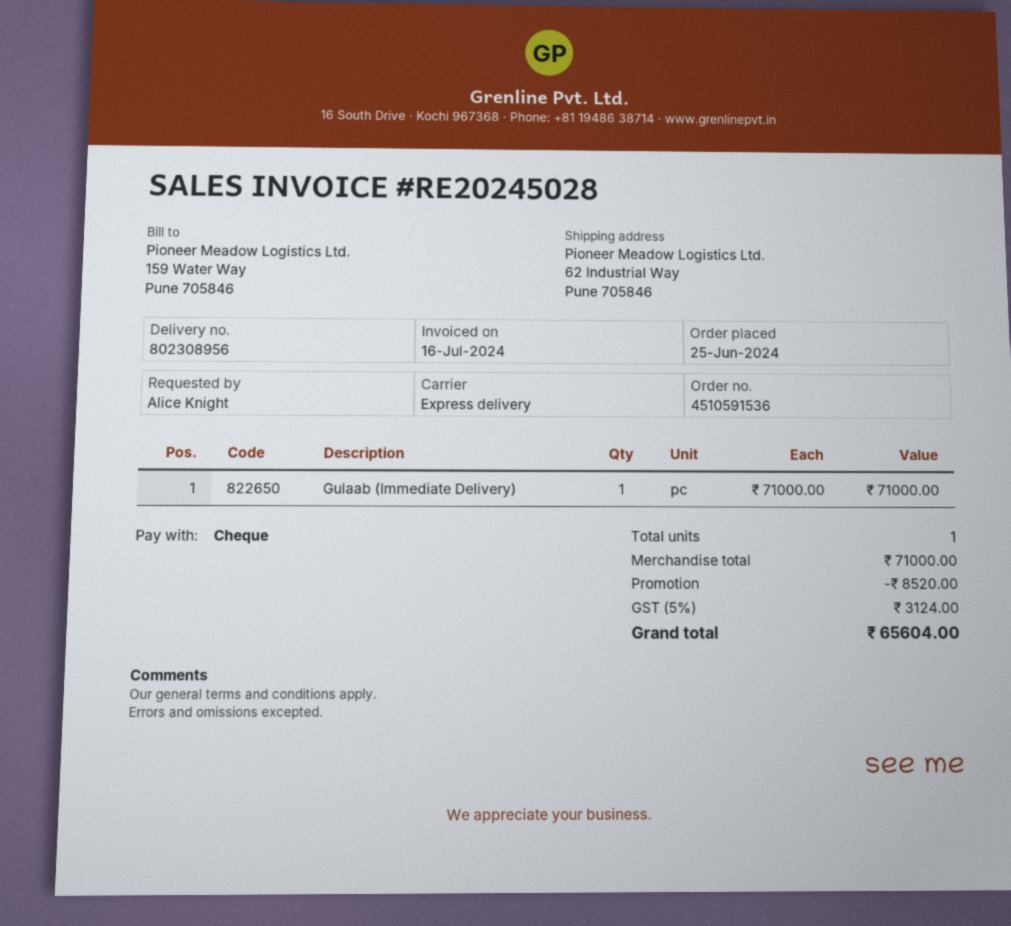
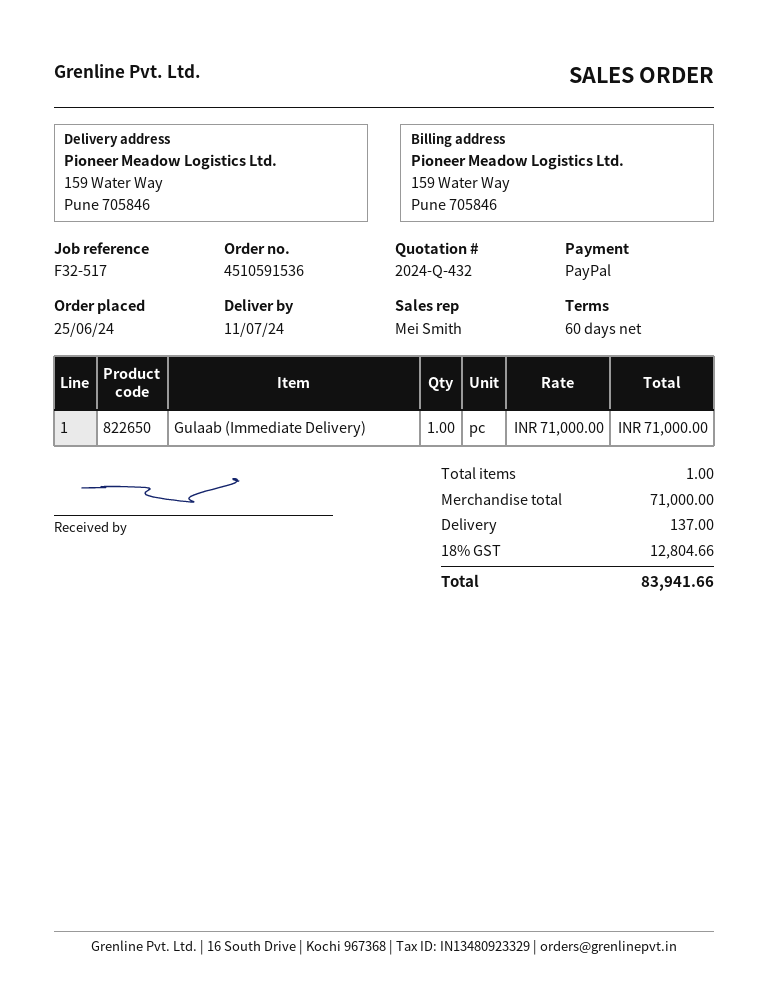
payment method: cheque -> PayPal
ship to: 62 Industrial Way, Pune 705846 -> 159 Water Way, Pune 705846
discount: 8520.00 -> none
shipping: none -> 137.00
tax: 5% = 3124.00 -> 18% = 12804.66
total: 65604.00 -> 83941.66

